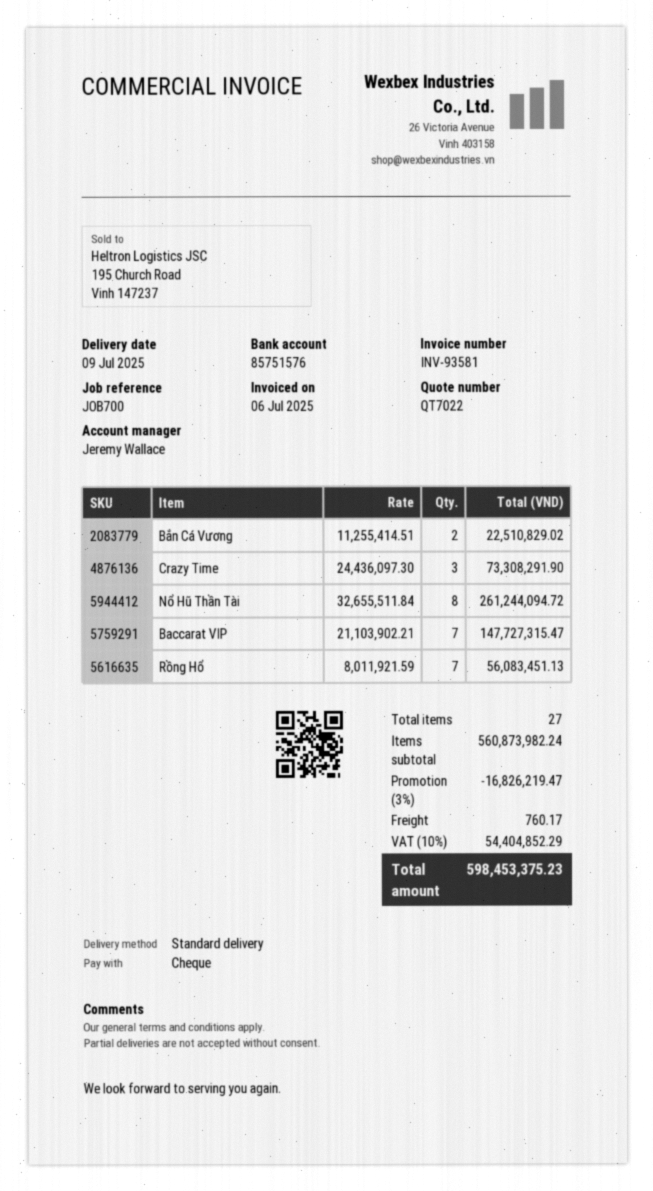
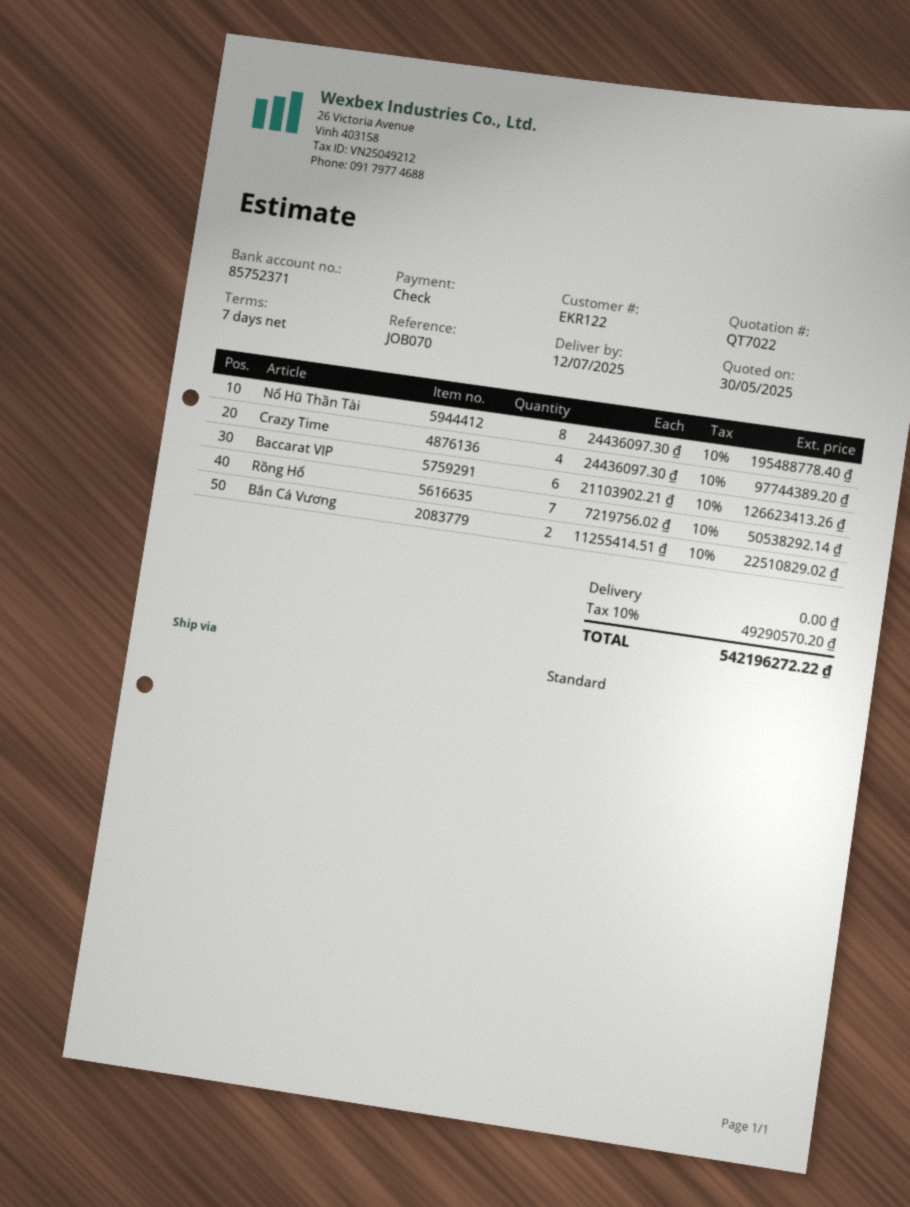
delivery date: 2025-07-09 -> 2025-07-12
reference: JOB700 -> JOB070
bank account: 85751576 -> 85752371
Crazy Time: 3 x 24436097.30 = 73308291.90 -> 4 x 24436097.30 = 97744389.20
Nổ Hũ Thần Tài: 8 x 32655511.84 = 261244094.72 -> 8 x 24436097.30 = 195488778.40
Baccarat VIP: 7 x 21103902.21 = 147727315.47 -> 6 x 21103902.21 = 126623413.26
Rồng Hổ: 7 x 8011921.59 = 56083451.13 -> 7 x 7219756.02 = 50538292.14
discount: 3% = 16826219.47 -> none
shipping: 760.17 -> 0.00
tax: 10% = 54404852.29 -> 10% = 49290570.20
total: 598453375.23 -> 542196272.22

